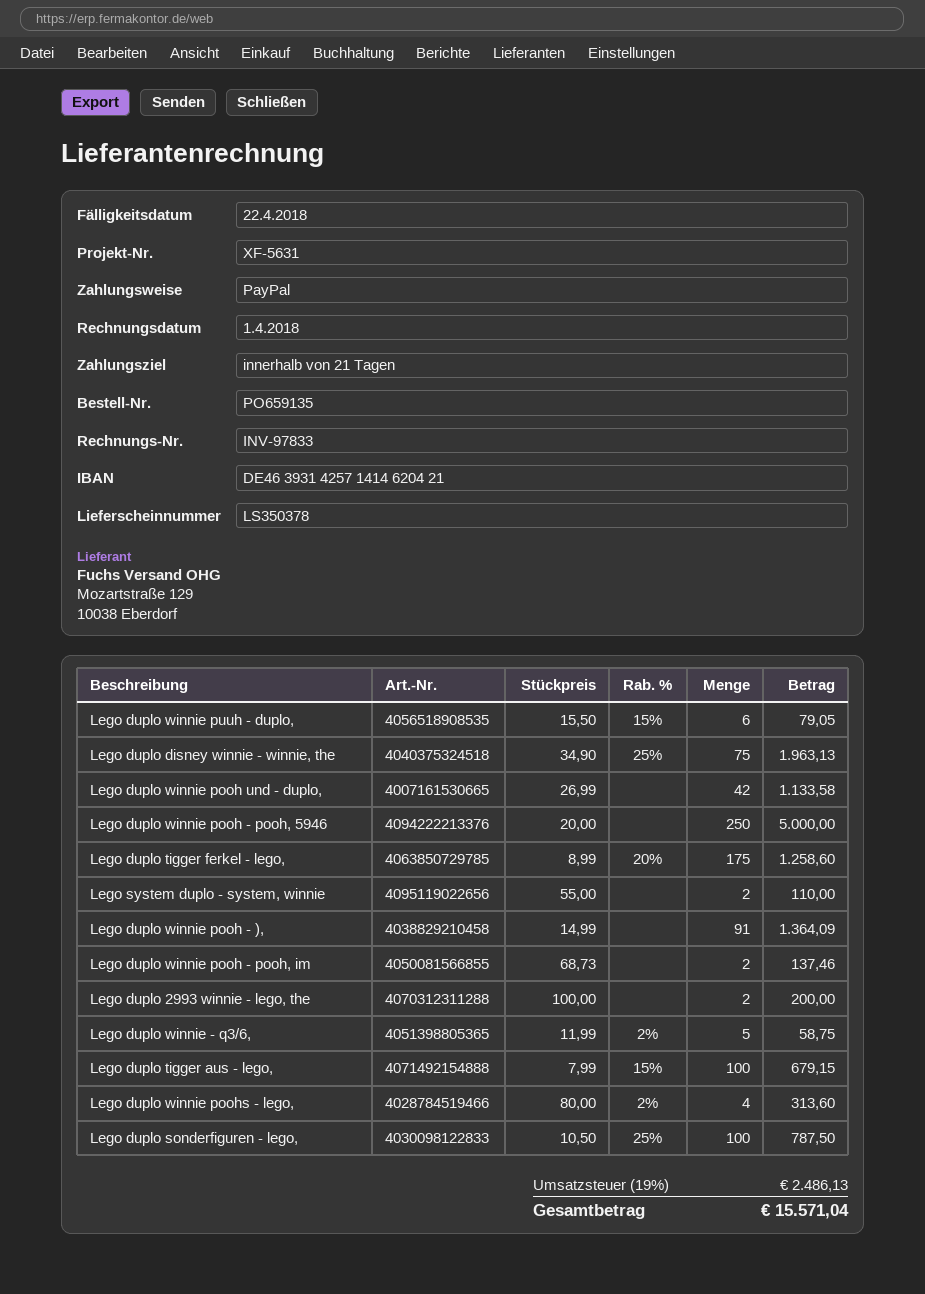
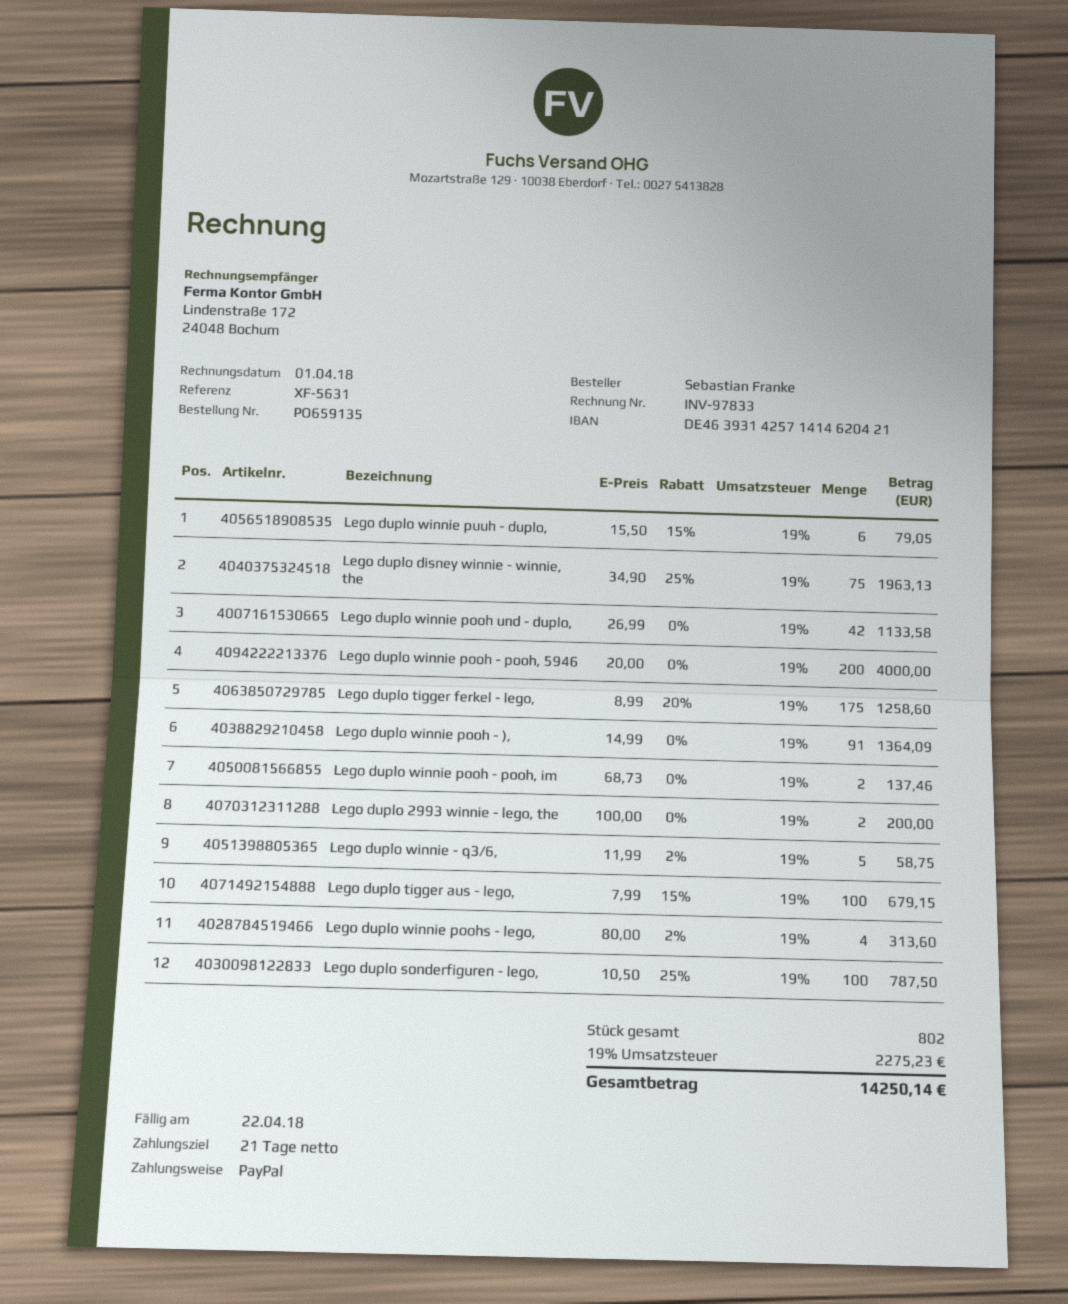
Lego duplo winnie pooh - pooh, 5946: 250 x 20.00 = 5000.00 -> 200 x 20.00 = 4000.00
Lego system duplo - system, winnie: 2 x 55.00 = 110.00 -> none
tax: 19% = 2486.13 -> 19% = 2275.23
total: 15571.04 -> 14250.14

